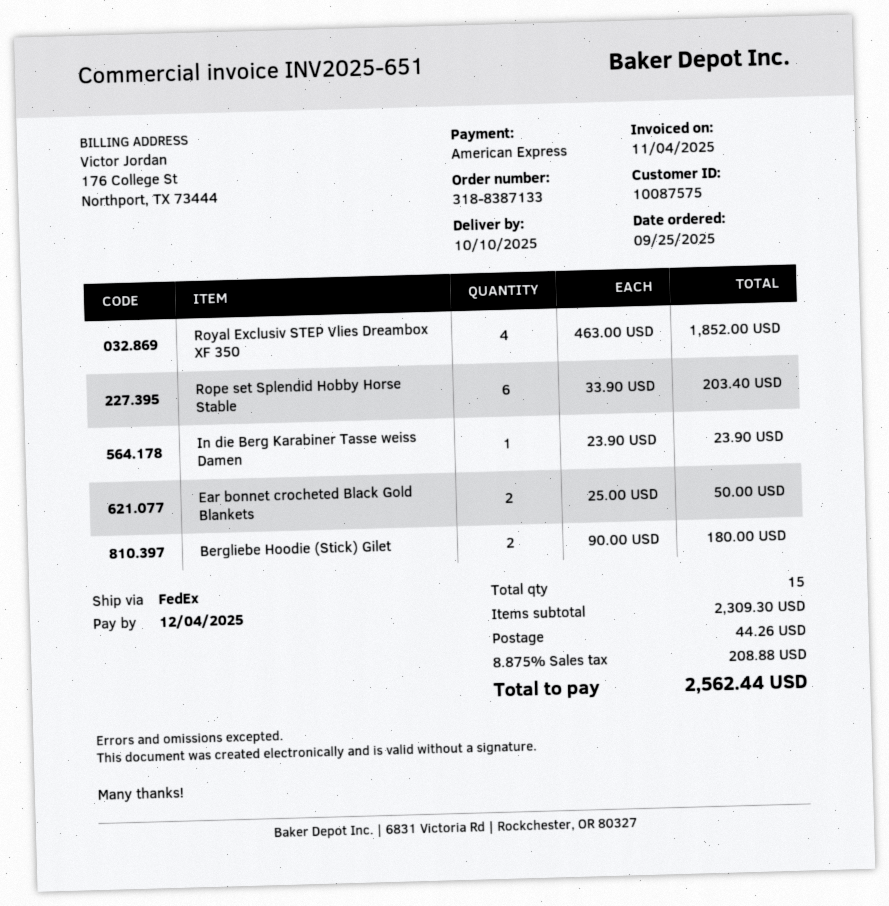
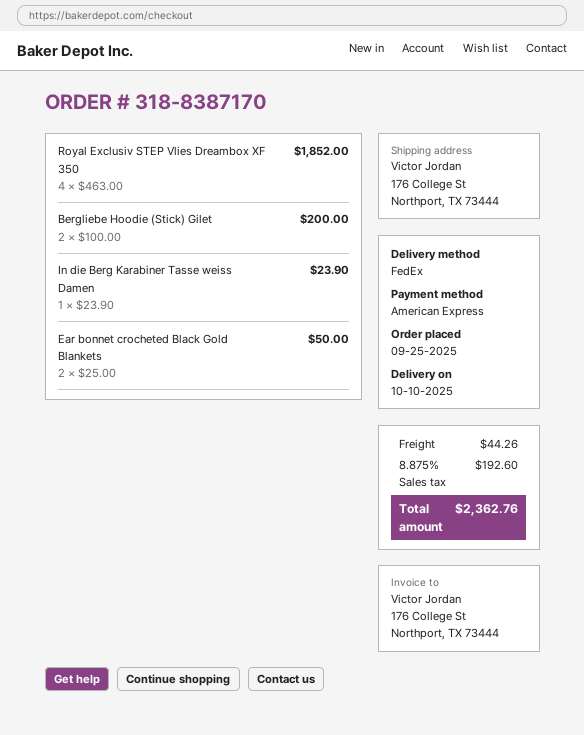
order number: 318-8387133 -> 318-8387170
Rope set Splendid Hobby Horse Stable: 6 x 33.90 = 203.40 -> none
Bergliebe Hoodie (Stick) Gilet: 2 x 90.00 = 180.00 -> 2 x 100.00 = 200.00
tax: 8.875% = 208.88 -> 8.875% = 192.60
total: 2562.44 -> 2362.76

